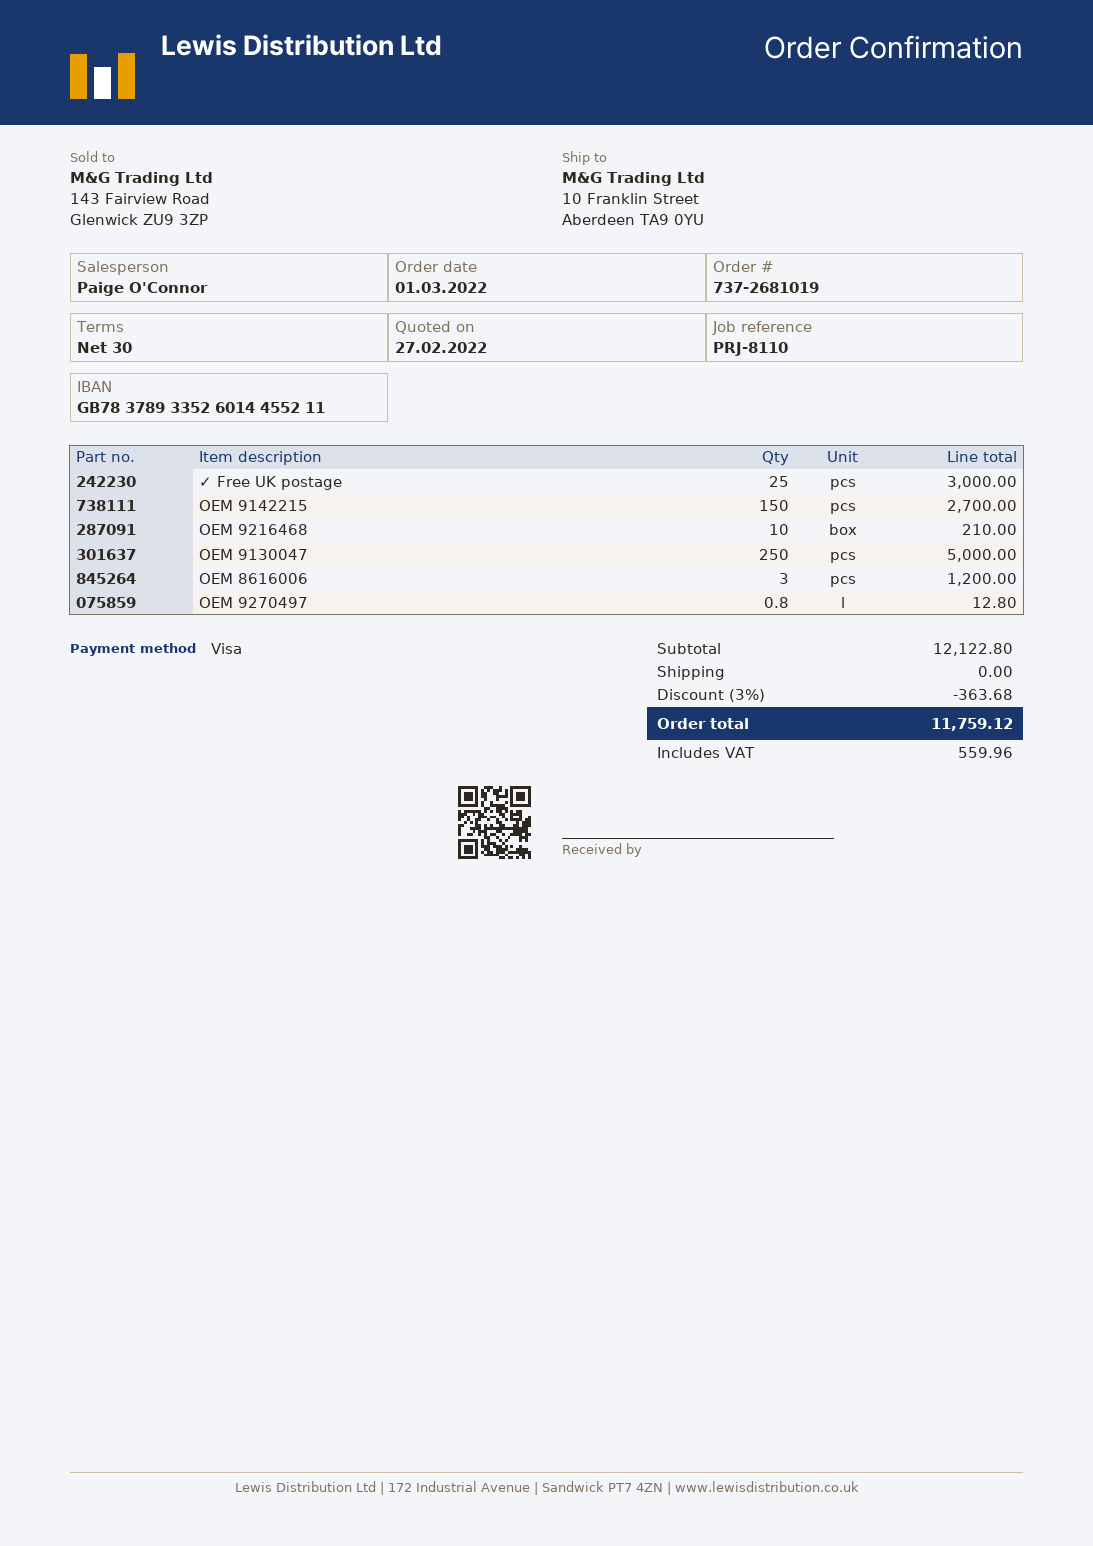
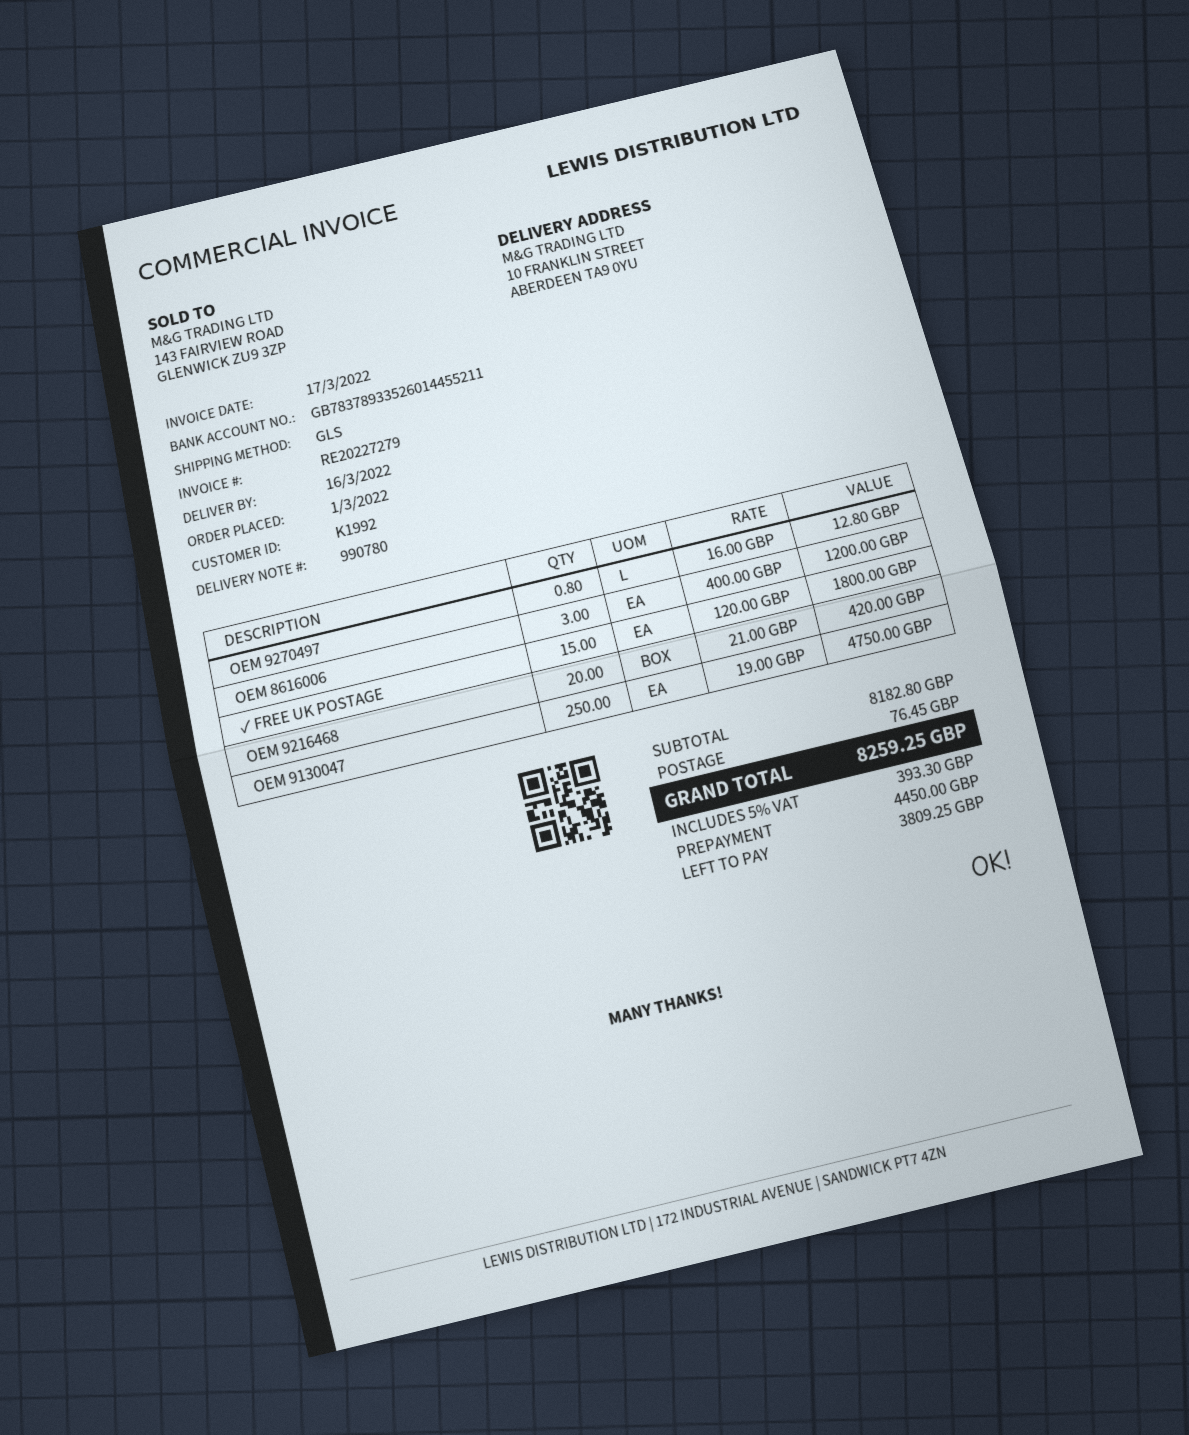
✓ Free UK postage: 25 for 3000.00 -> 15 for 1800.00
OEM 9142215: 150 for 2700.00 -> none
OEM 9216468: 10 for 210.00 -> 20 for 420.00
OEM 9130047: 250 for 5000.00 -> 250 for 4750.00
subtotal: 12122.80 -> 8182.80
discount: 3% = 363.68 -> none
shipping: 0.00 -> 76.45
tax: 559.96 -> 393.30
total: 11759.12 -> 8259.25

